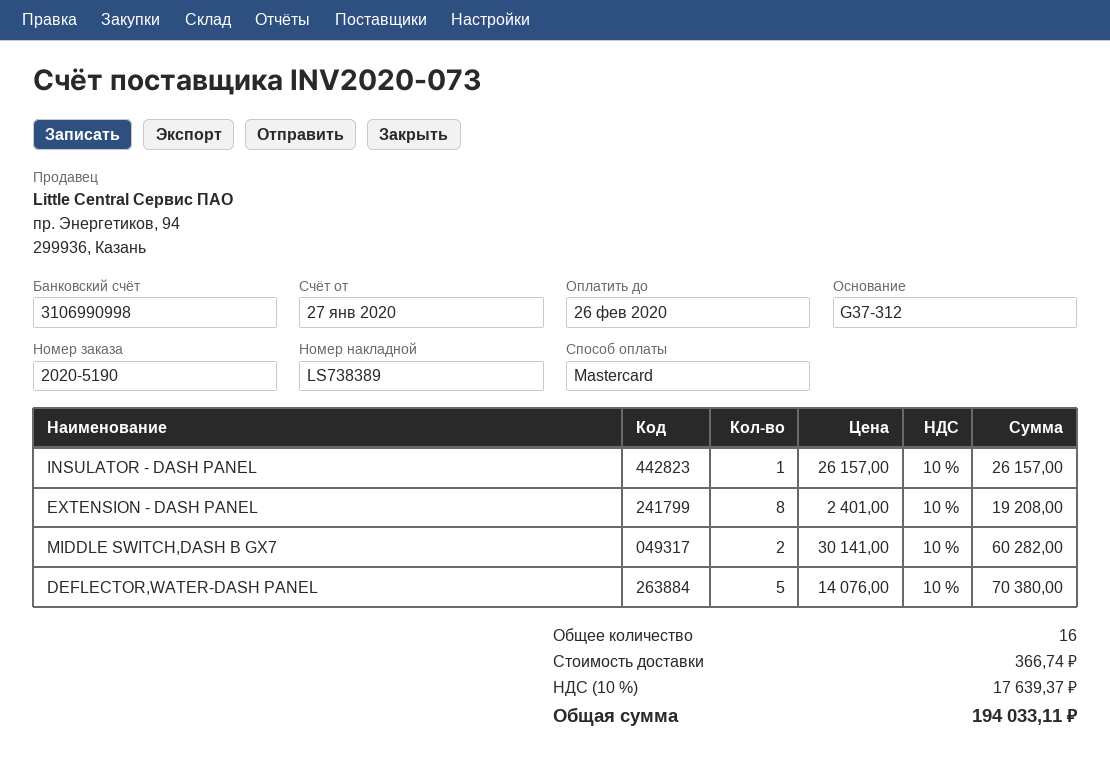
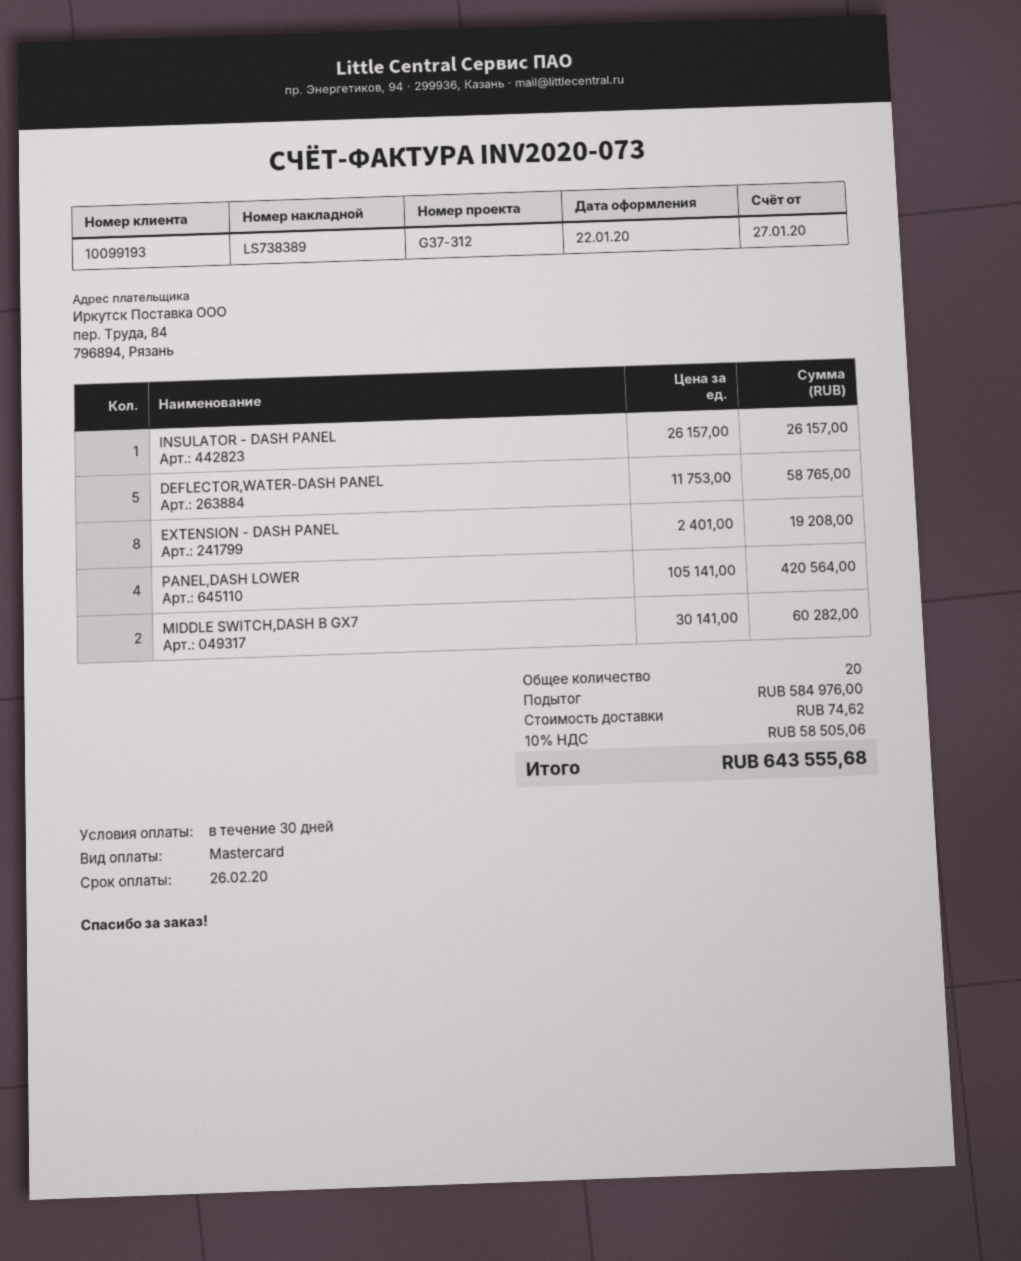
DEFLECTOR,WATER-DASH PANEL: 5 x 14076.00 = 70380.00 -> 5 x 11753.00 = 58765.00
PANEL,DASH LOWER: none -> 4 x 105141.00 = 420564.00
total quantity: 16 -> 20
shipping: 366.74 -> 74.62
tax: 10% = 17639.37 -> 10% = 58505.06
total: 194033.11 -> 643555.68

